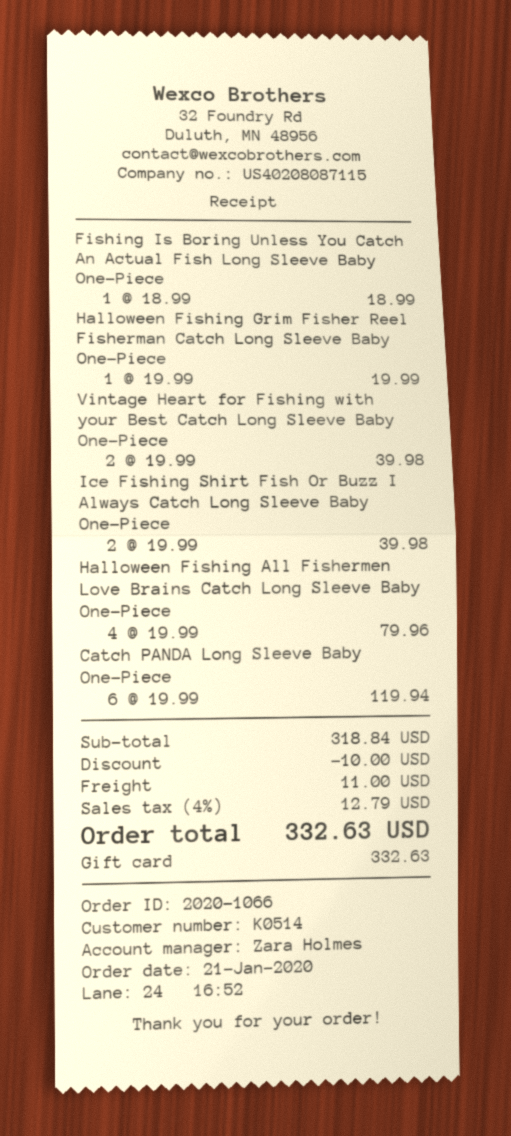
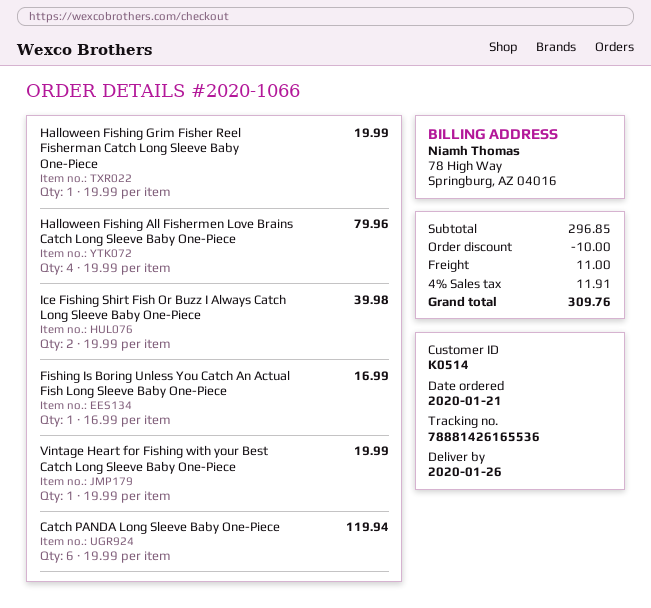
Fishing Is Boring Unless You Catch An Actual Fish Long Sleeve Baby One-Piece: 1 x 18.99 = 18.99 -> 1 x 16.99 = 16.99
Vintage Heart for Fishing with your Best Catch Long Sleeve Baby One-Piece: 2 x 19.99 = 39.98 -> 1 x 19.99 = 19.99
subtotal: 318.84 -> 296.85
tax: 4% = 12.79 -> 4% = 11.91
total: 332.63 -> 309.76

